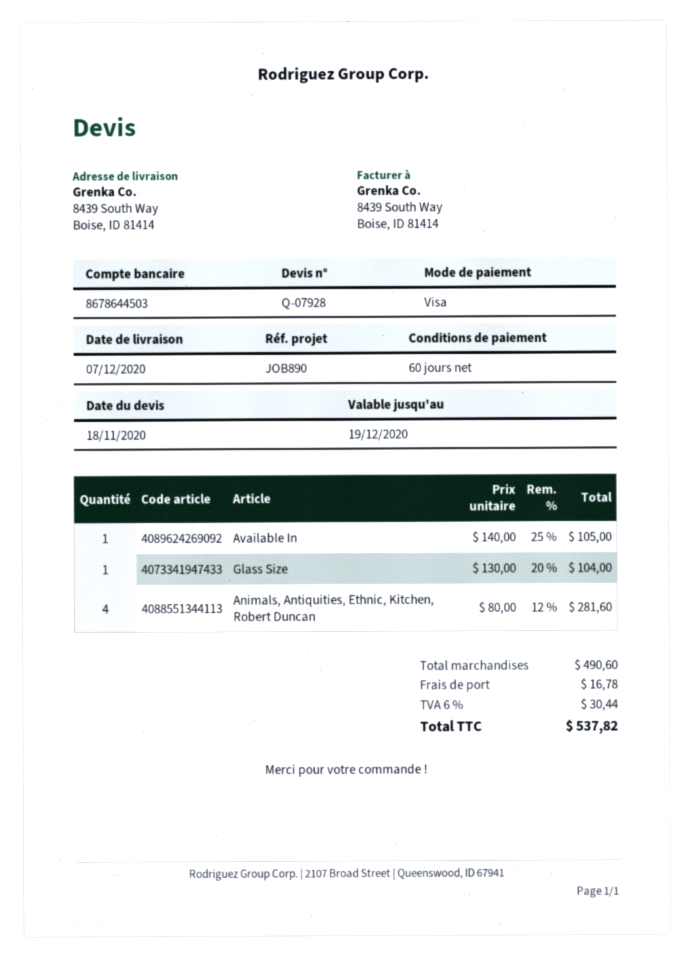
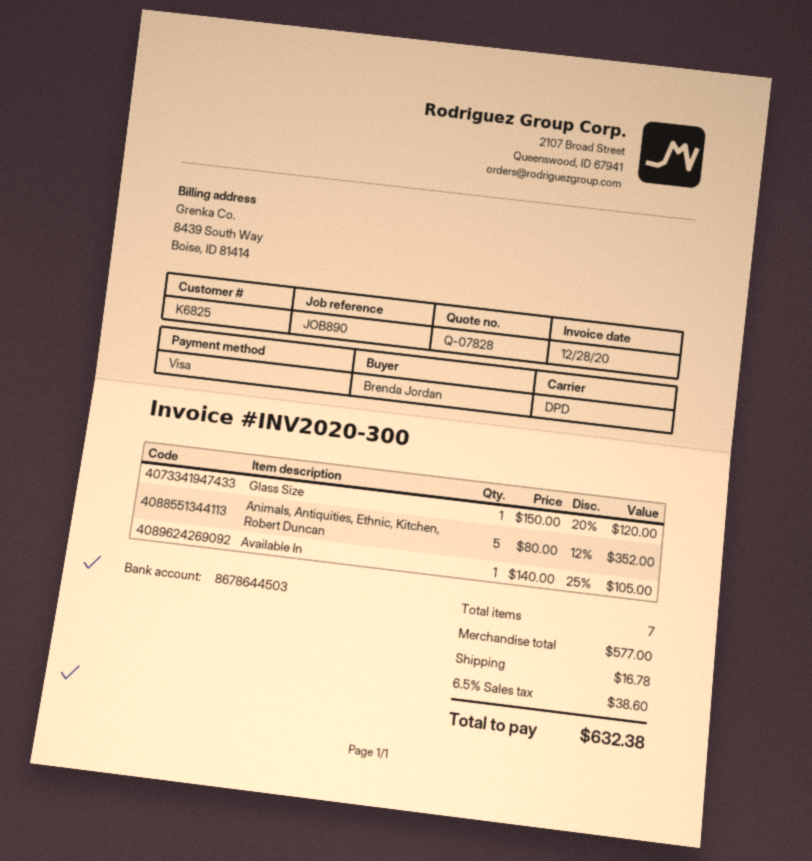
quote number: Q-07928 -> Q-07828
Glass Size: 1 x 130.00 - 20% = 104.00 -> 1 x 150.00 - 20% = 120.00
Animals, Antiquities, Ethnic, Kitchen, Robert Duncan: 4 x 80.00 - 12% = 281.60 -> 5 x 80.00 - 12% = 352.00
subtotal: 490.60 -> 577.00
tax: 6% = 30.44 -> 6.5% = 38.60
total: 537.82 -> 632.38

